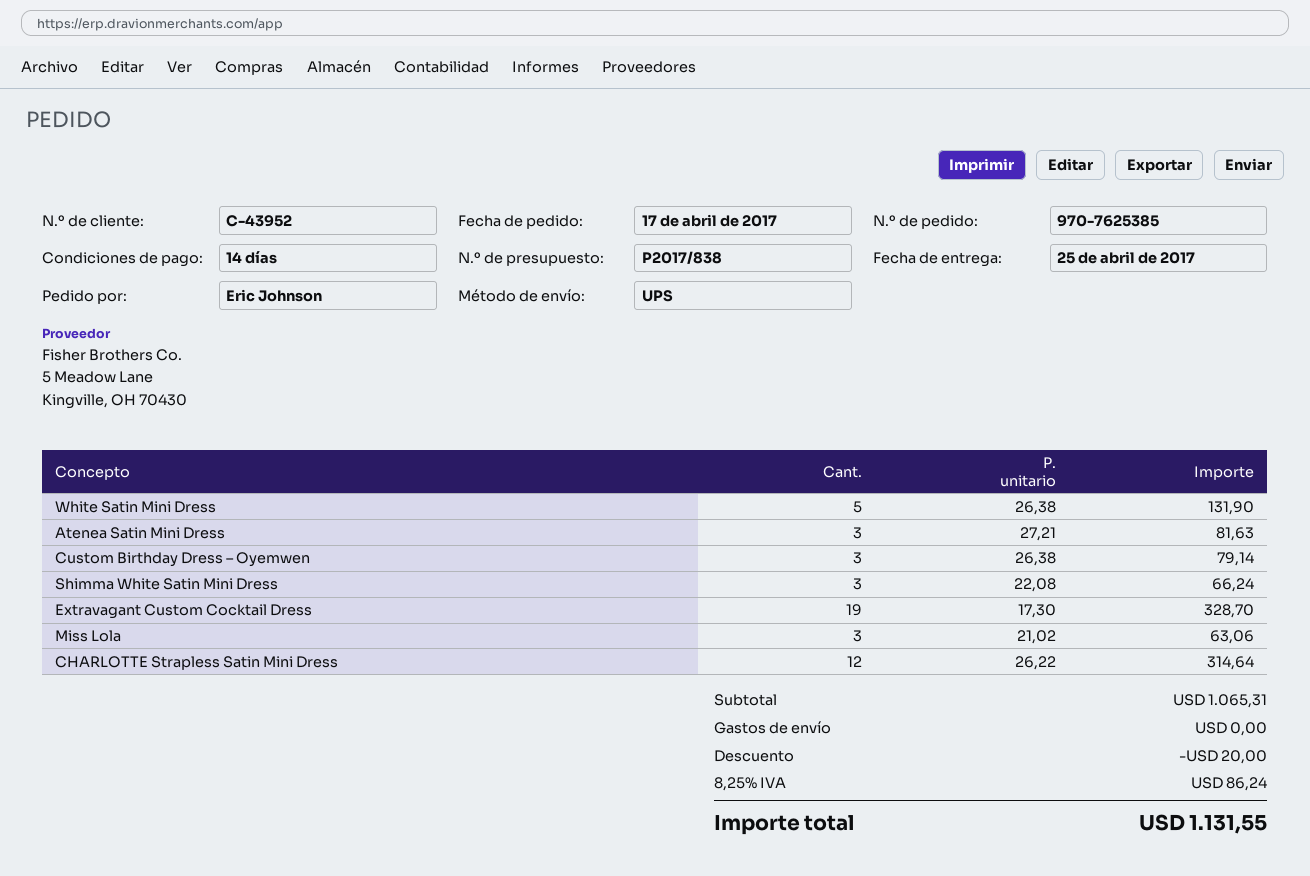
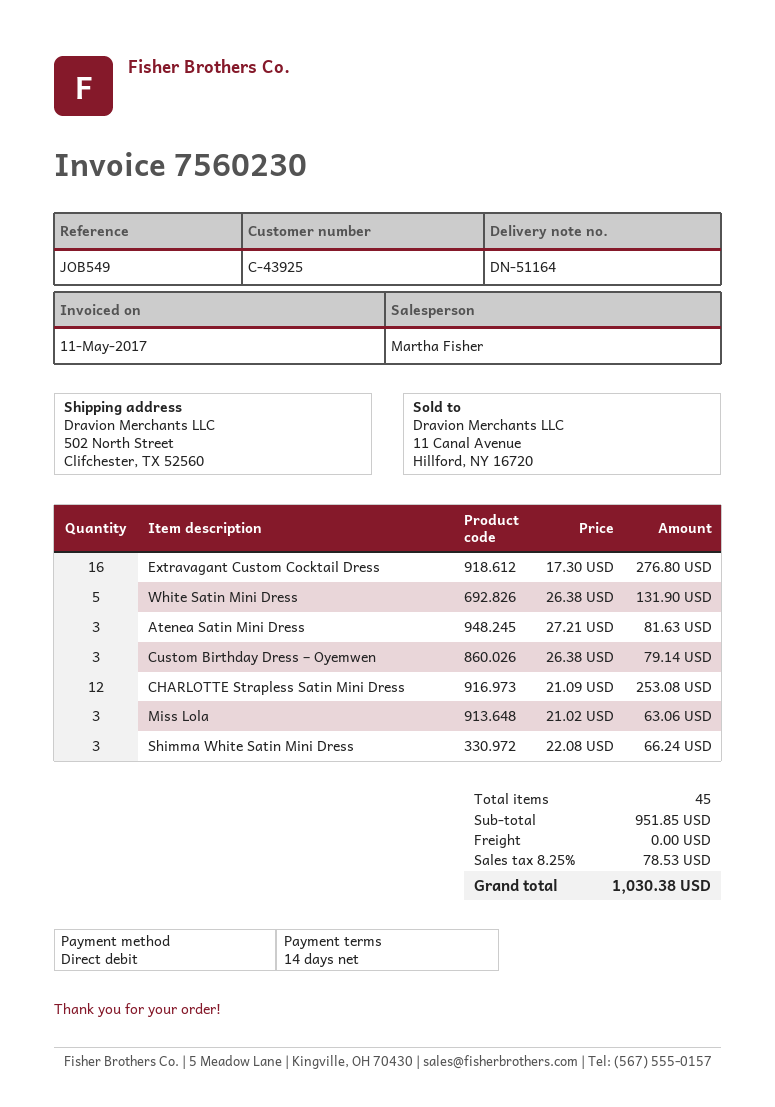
customer number: C-43952 -> C-43925
Extravagant Custom Cocktail Dress: 19 x 17.30 = 328.70 -> 16 x 17.30 = 276.80
CHARLOTTE Strapless Satin Mini Dress: 12 x 26.22 = 314.64 -> 12 x 21.09 = 253.08
subtotal: 1065.31 -> 951.85
discount: 20.00 -> none
tax: 8.25% = 86.24 -> 8.25% = 78.53
total: 1131.55 -> 1030.38

